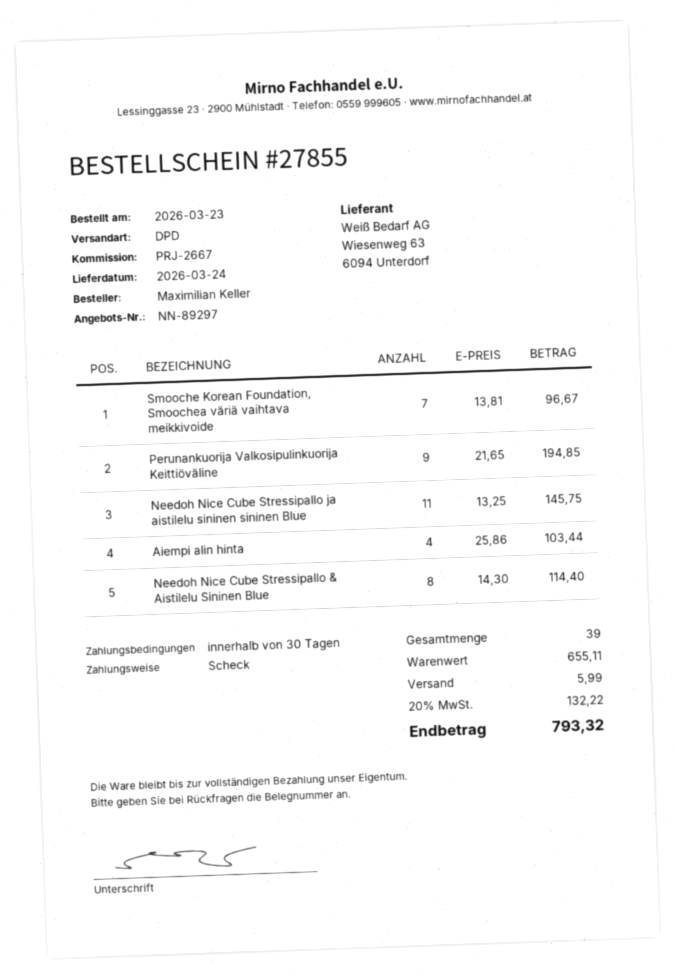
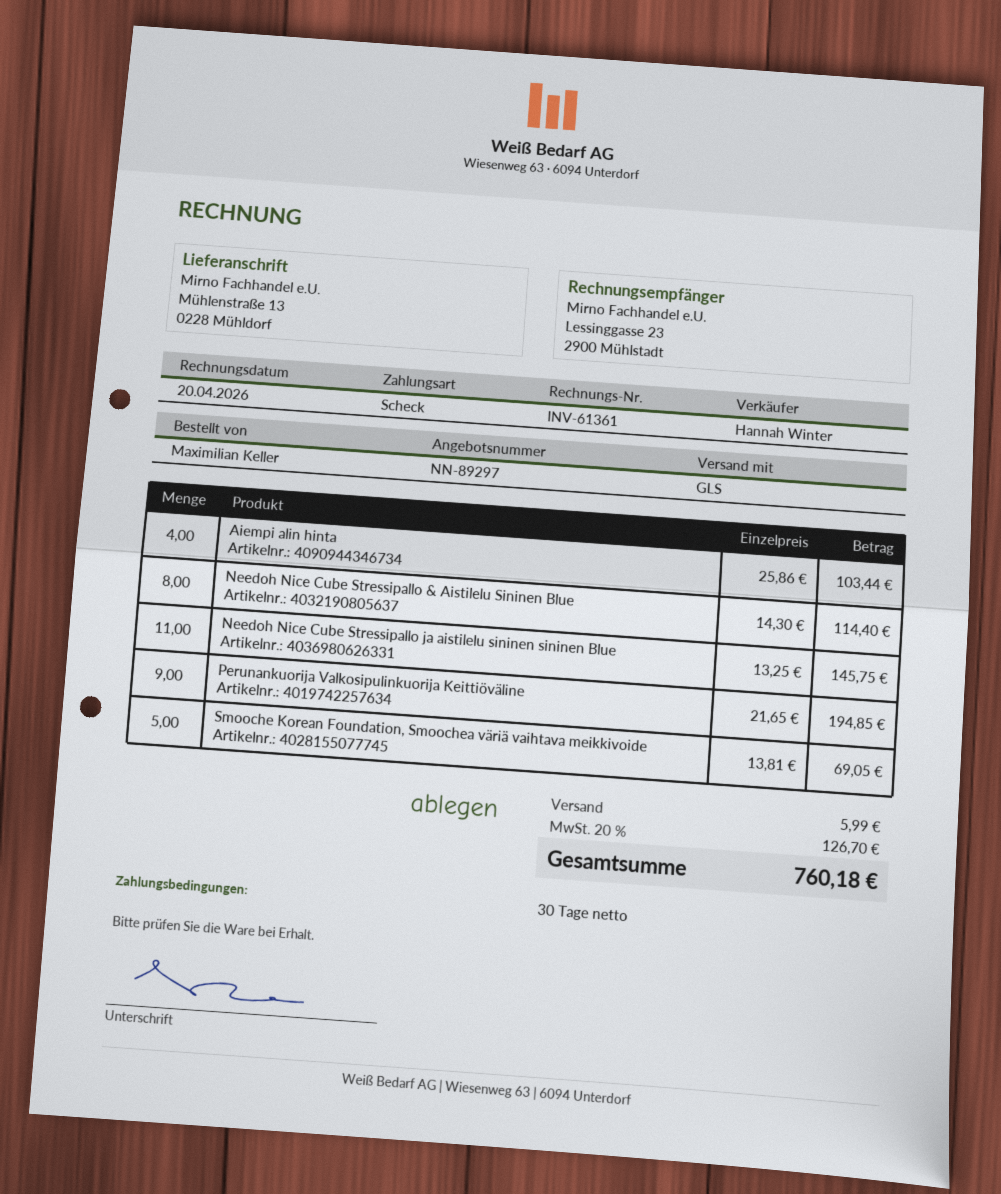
shipping method: DPD -> GLS
Smooche Korean Foundation, Smoochea väriä vaihtava meikkivoide: 7 x 13.81 = 96.67 -> 5 x 13.81 = 69.05
tax: 20% = 132.22 -> 20% = 126.70
total: 793.32 -> 760.18

